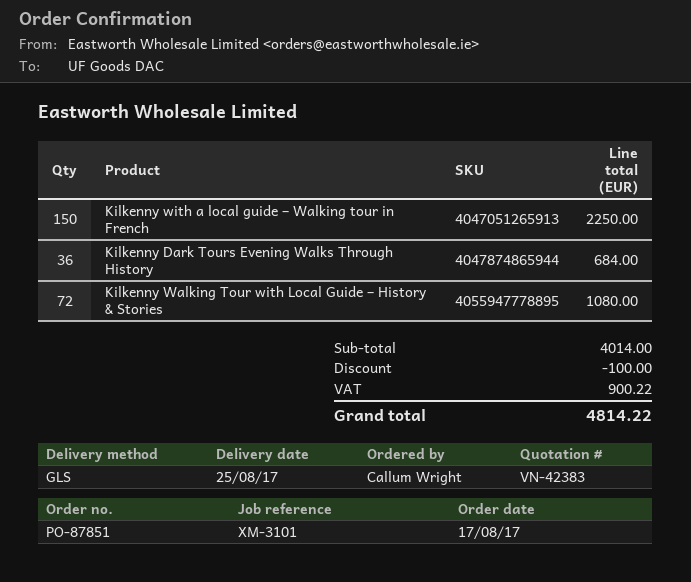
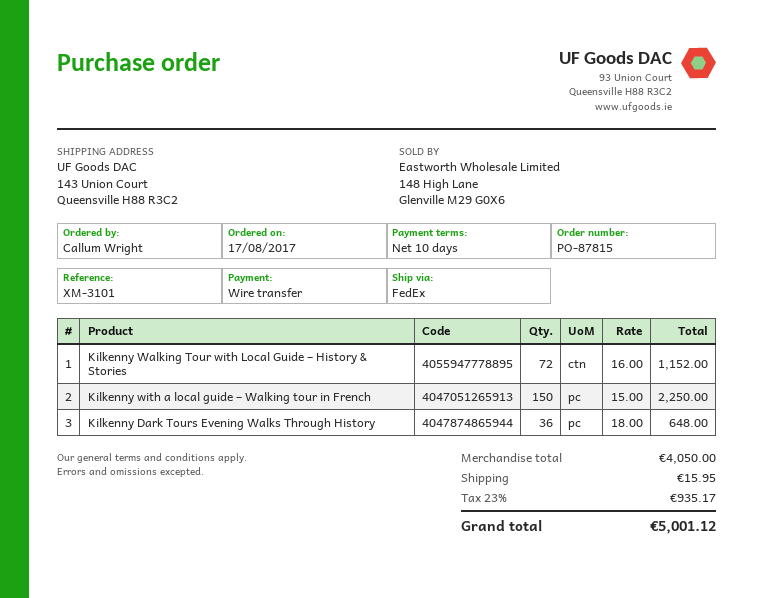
order number: PO-87851 -> PO-87815
shipping method: GLS -> FedEx
Kilkenny Dark Tours Evening Walks Through History: 36 for 684.00 -> 36 for 648.00
Kilkenny Walking Tour with Local Guide – History & Stories: 72 for 1080.00 -> 72 for 1152.00
subtotal: 4014.00 -> 4050.00
discount: 100.00 -> none
shipping: none -> 15.95
tax: 900.22 -> 935.17
total: 4814.22 -> 5001.12

